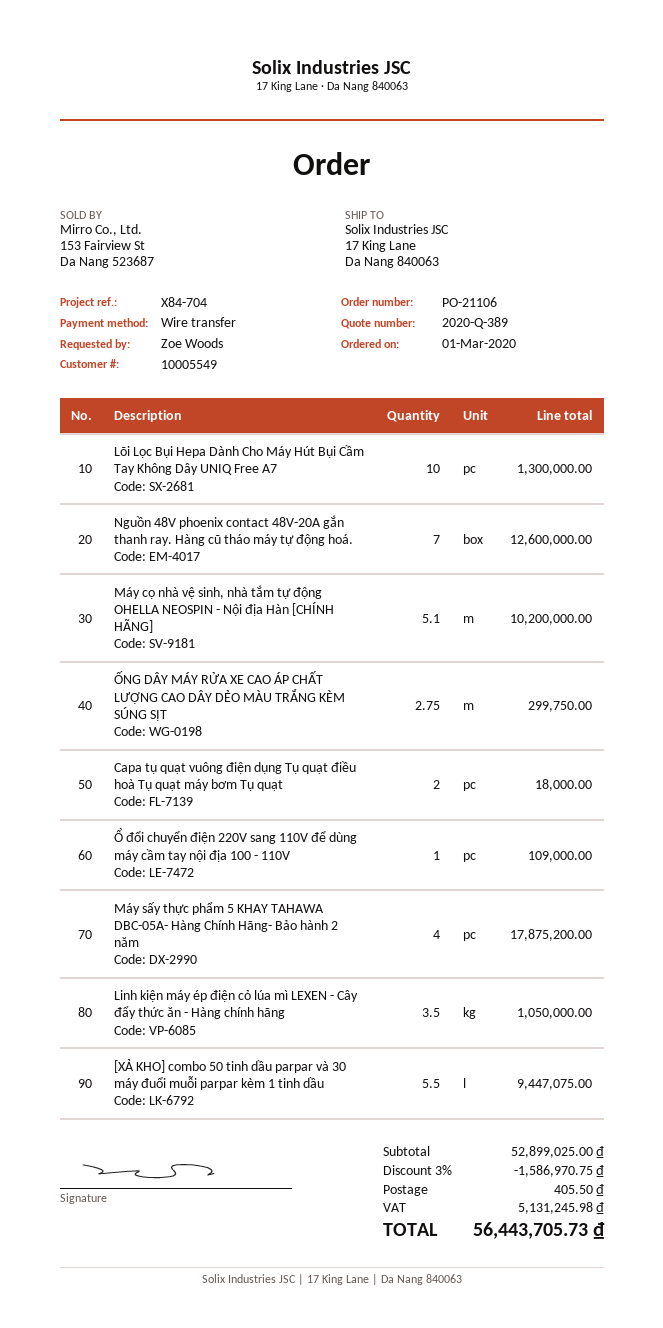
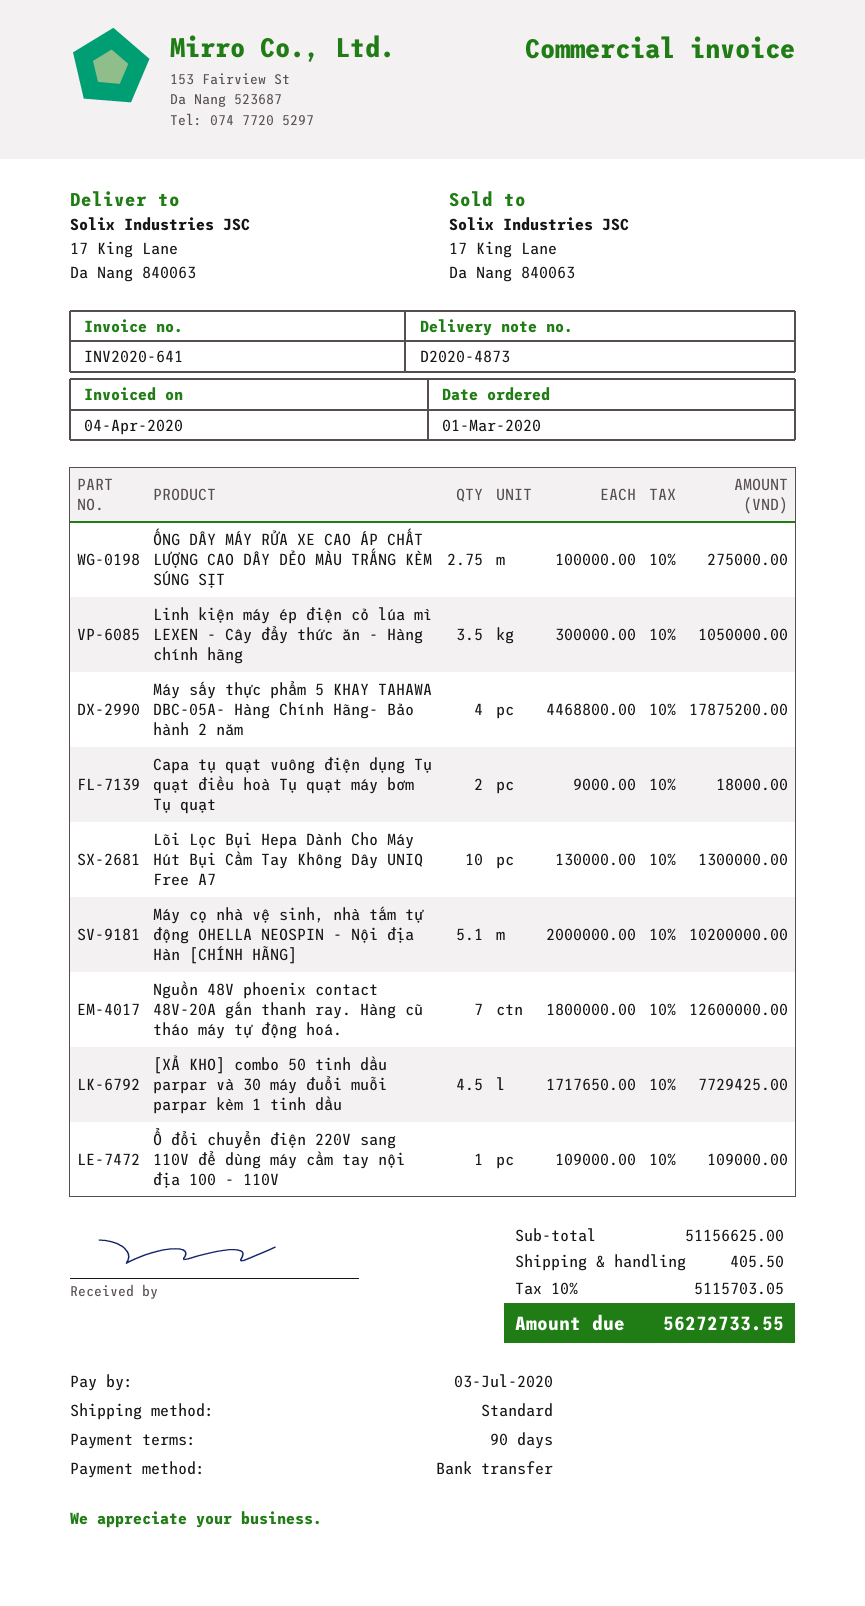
ỐNG DÂY MÁY RỬA XE CAO ÁP CHẤT LƯỢNG CAO DÂY DẺO MÀU TRẮNG KÈM SÚNG SỊT: 2.75 for 299750.00 -> 2.75 for 275000.00
[XẢ KHO] combo 50 tinh dầu parpar và 30 máy đuổi muỗi parpar kèm 1 tinh dầu: 5.5 for 9447075.00 -> 4.5 for 7729425.00
subtotal: 52899025.00 -> 51156625.00
discount: 3% = 1586970.75 -> none
tax: 5131245.98 -> 5115703.05
total: 56443705.73 -> 56272733.55

